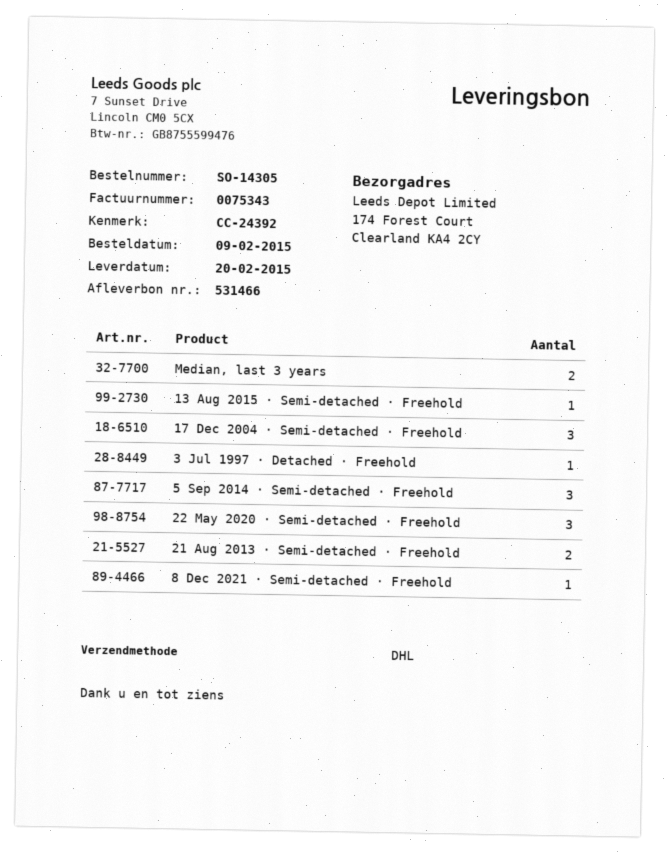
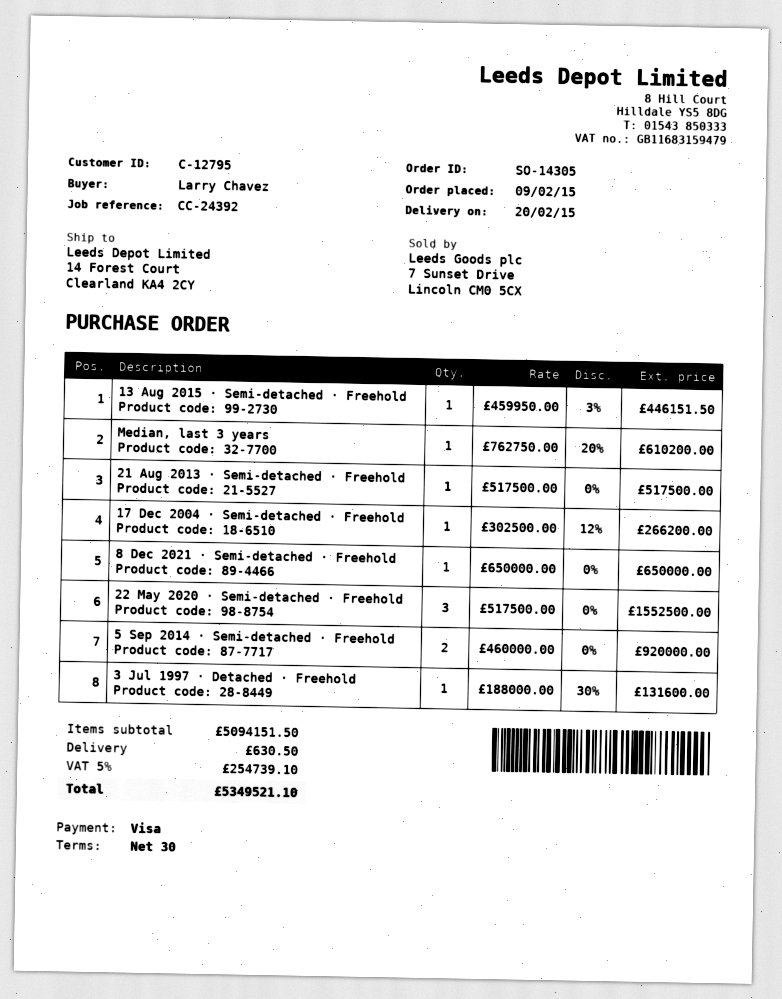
ship to: 174 Forest Court, Clearland KA4 2CY -> 14 Forest Court, Clearland KA4 2CY
Median, last 3 years: 2 -> 1
17 Dec 2004 · Semi-detached · Freehold: 3 -> 1
5 Sep 2014 · Semi-detached · Freehold: 3 -> 2
21 Aug 2013 · Semi-detached · Freehold: 2 -> 1

